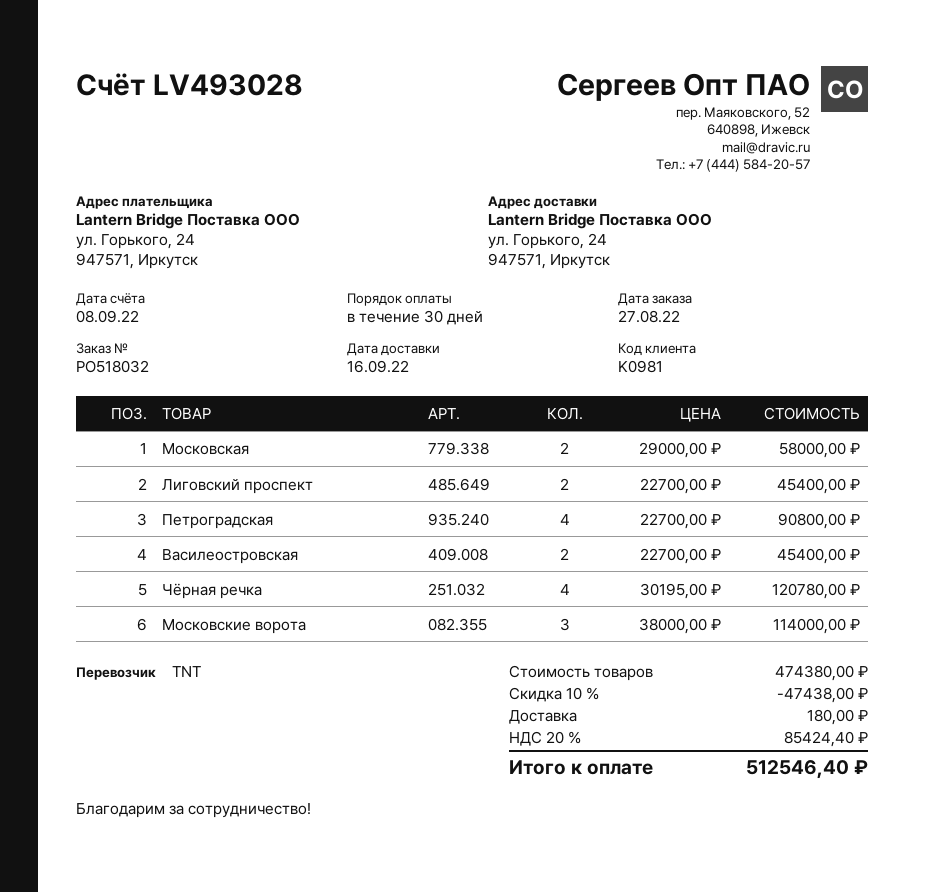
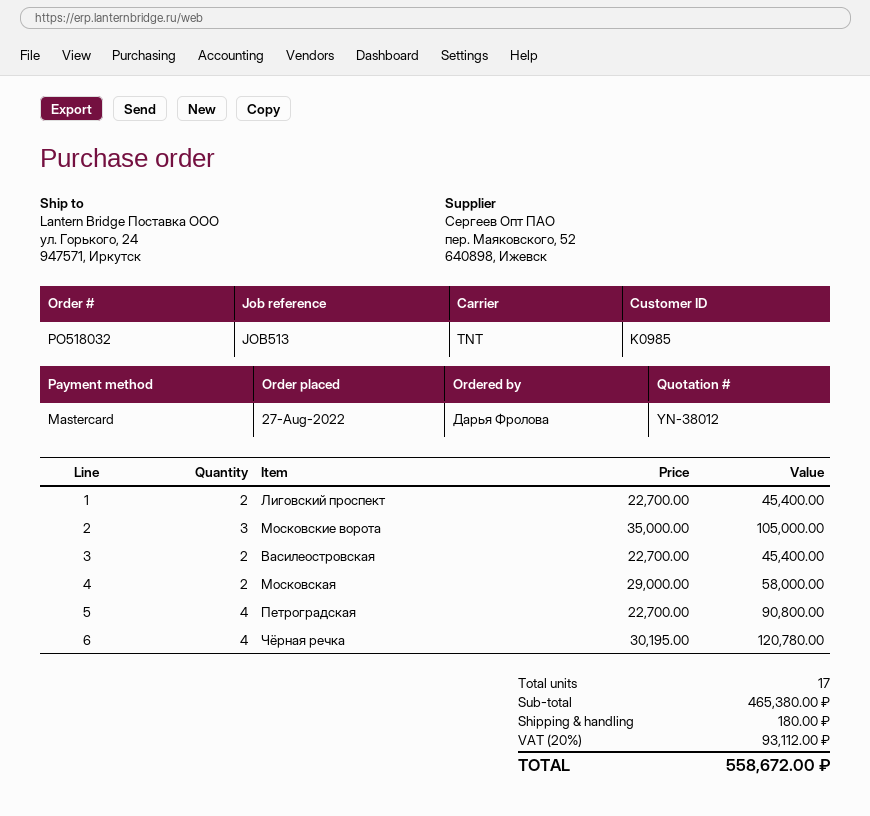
customer number: K0981 -> K0985
Московские ворота: 3 x 38000.00 = 114000.00 -> 3 x 35000.00 = 105000.00
subtotal: 474380.00 -> 465380.00
discount: 10% = 47438.00 -> none
tax: 20% = 85424.40 -> 20% = 93112.00
total: 512546.40 -> 558672.00

